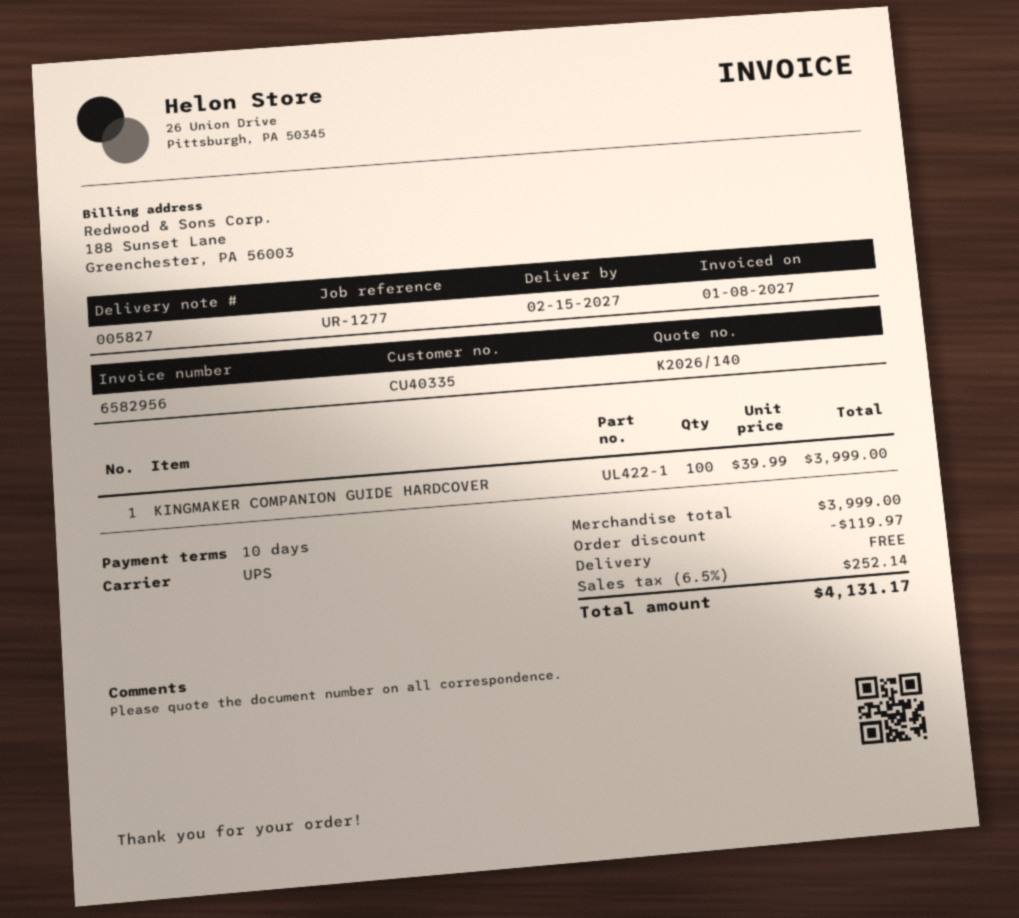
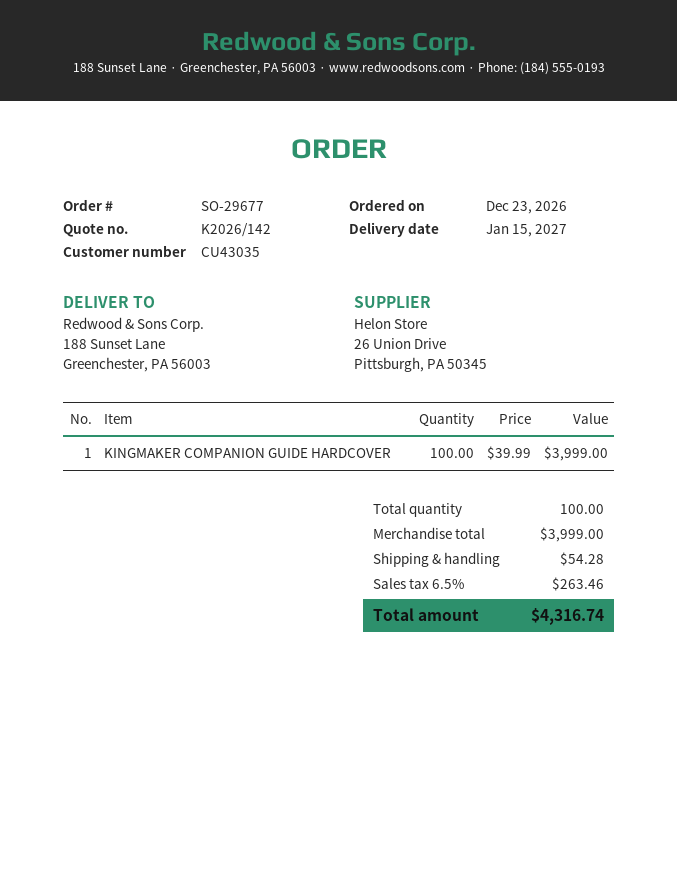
quote number: K2026/140 -> K2026/142
delivery date: 2027-02-15 -> 2027-01-15
customer number: CU40335 -> CU43035
discount: 119.97 -> none
shipping: 0.00 -> 54.28
tax: 6.5% = 252.14 -> 6.5% = 263.46
total: 4131.17 -> 4316.74

